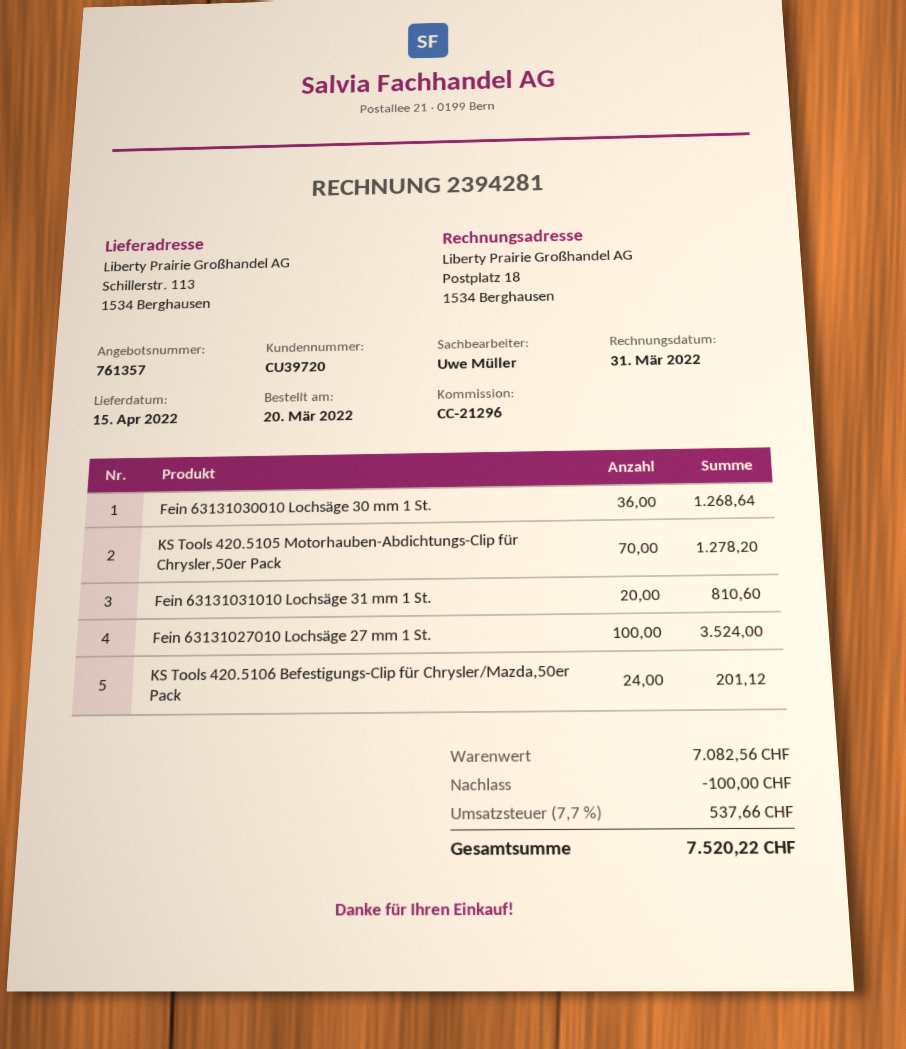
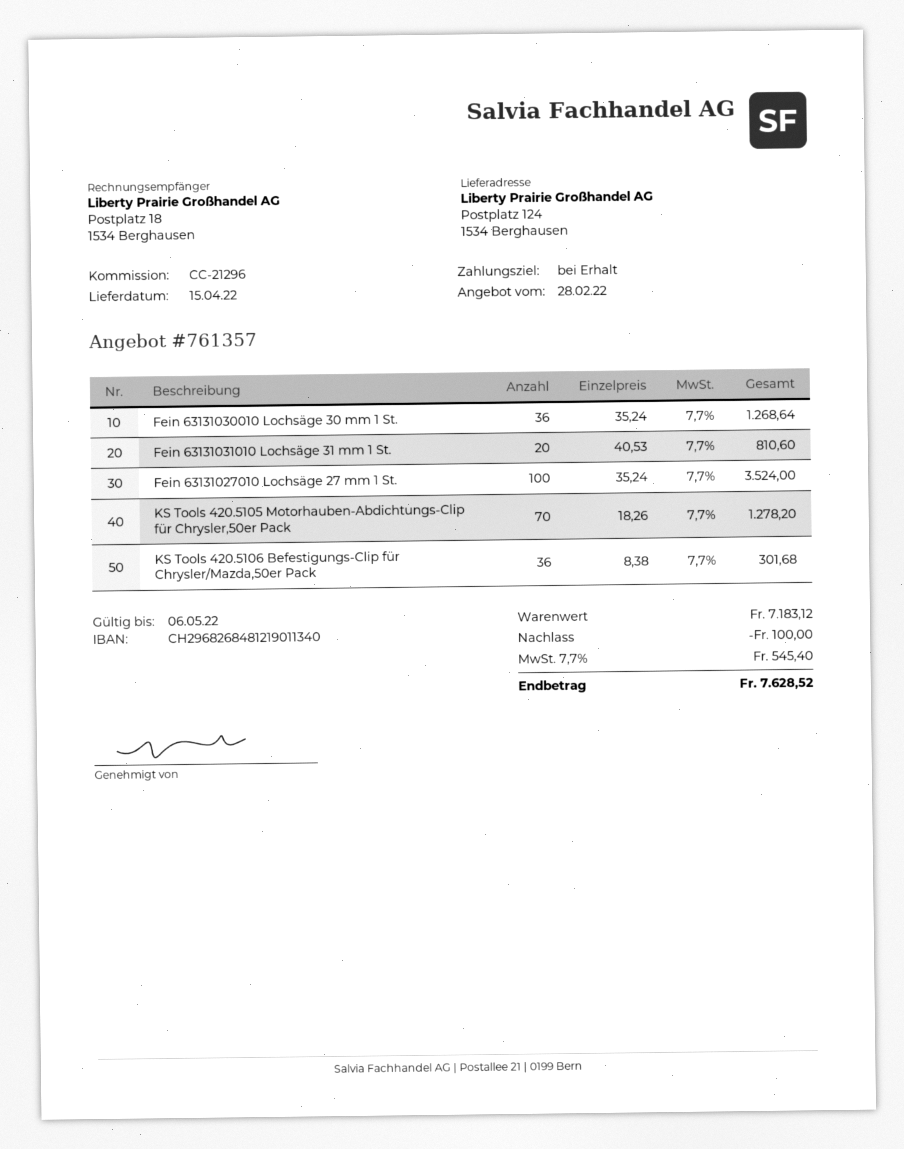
ship to: Schillerstr. 113, 1534 Berghausen -> Postplatz 124, 1534 Berghausen
KS Tools 420.5106 Befestigungs-Clip für Chrysler/Mazda,50er Pack: 24 for 201.12 -> 36 for 301.68
subtotal: 7082.56 -> 7183.12
tax: 7.7% = 537.66 -> 7.7% = 545.40
total: 7520.22 -> 7628.52

